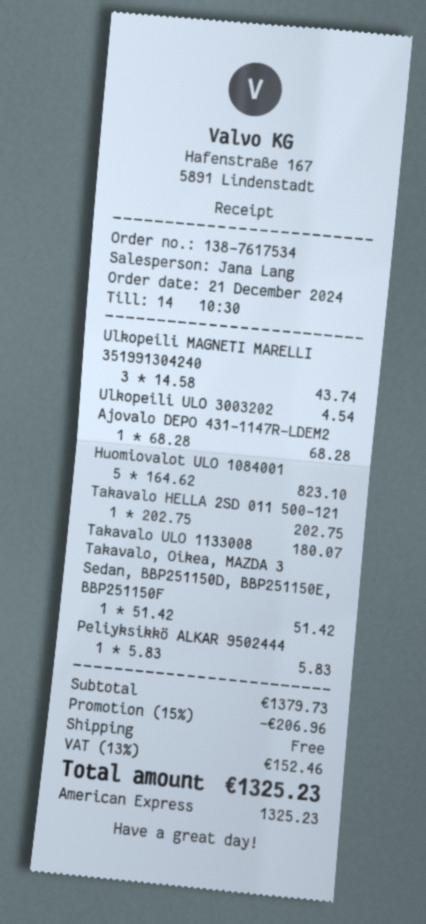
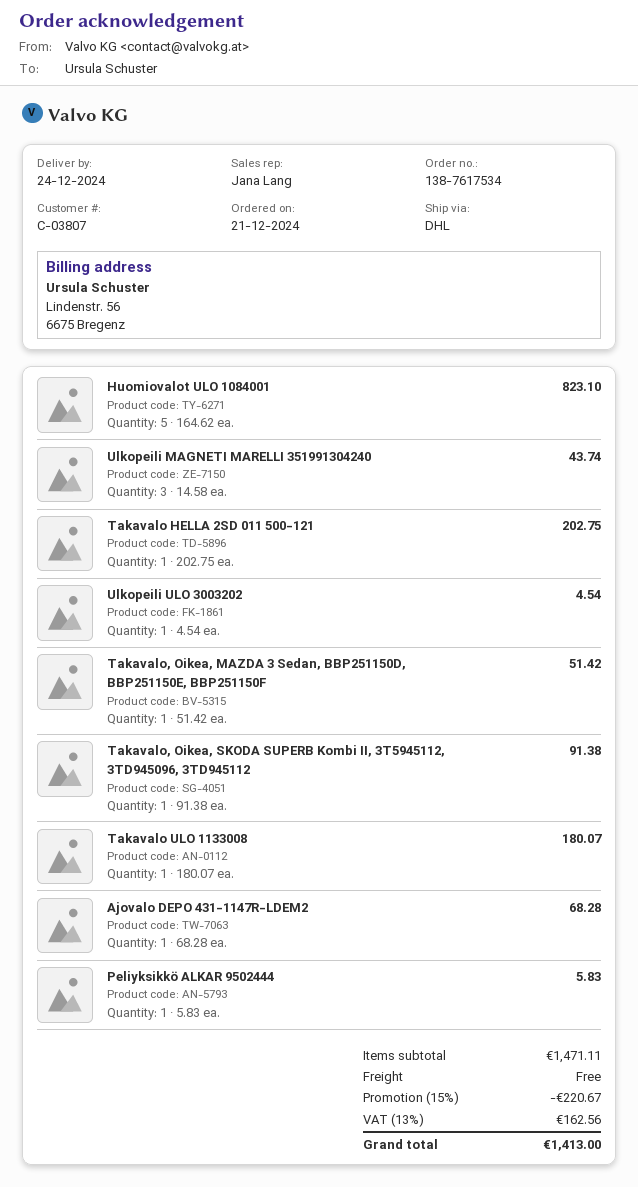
Takavalo, Oikea, SKODA SUPERB Kombi II, 3T5945112, 3TD945096, 3TD945112: none -> 1 x 91.38 = 91.38
subtotal: 1379.73 -> 1471.11
discount: 15% = 206.96 -> 15% = 220.67
tax: 13% = 152.46 -> 13% = 162.56
total: 1325.23 -> 1413.00

